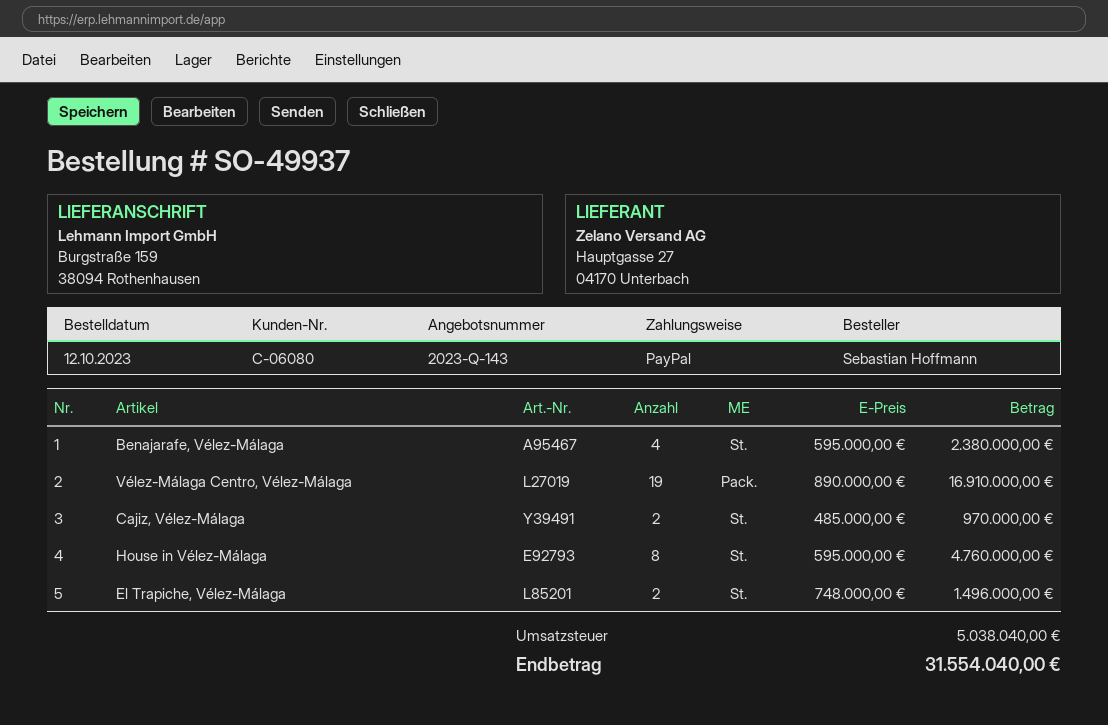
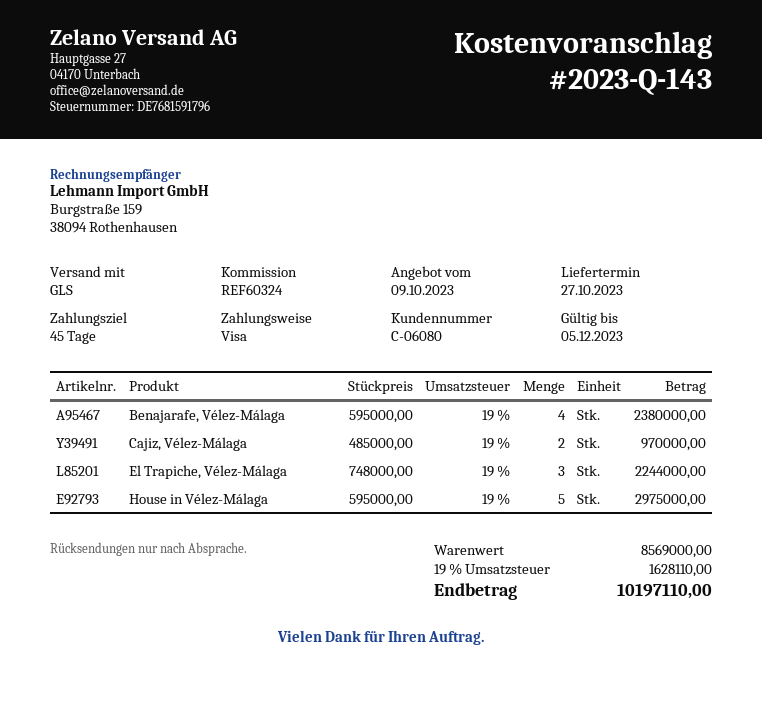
payment method: PayPal -> Visa
Vélez-Málaga Centro, Vélez-Málaga: 19 x 890000.00 = 16910000.00 -> none
House in Vélez-Málaga: 8 x 595000.00 = 4760000.00 -> 5 x 595000.00 = 2975000.00
El Trapiche, Vélez-Málaga: 2 x 748000.00 = 1496000.00 -> 3 x 748000.00 = 2244000.00
tax: 5038040.00 -> 1628110.00
total: 31554040.00 -> 10197110.00

